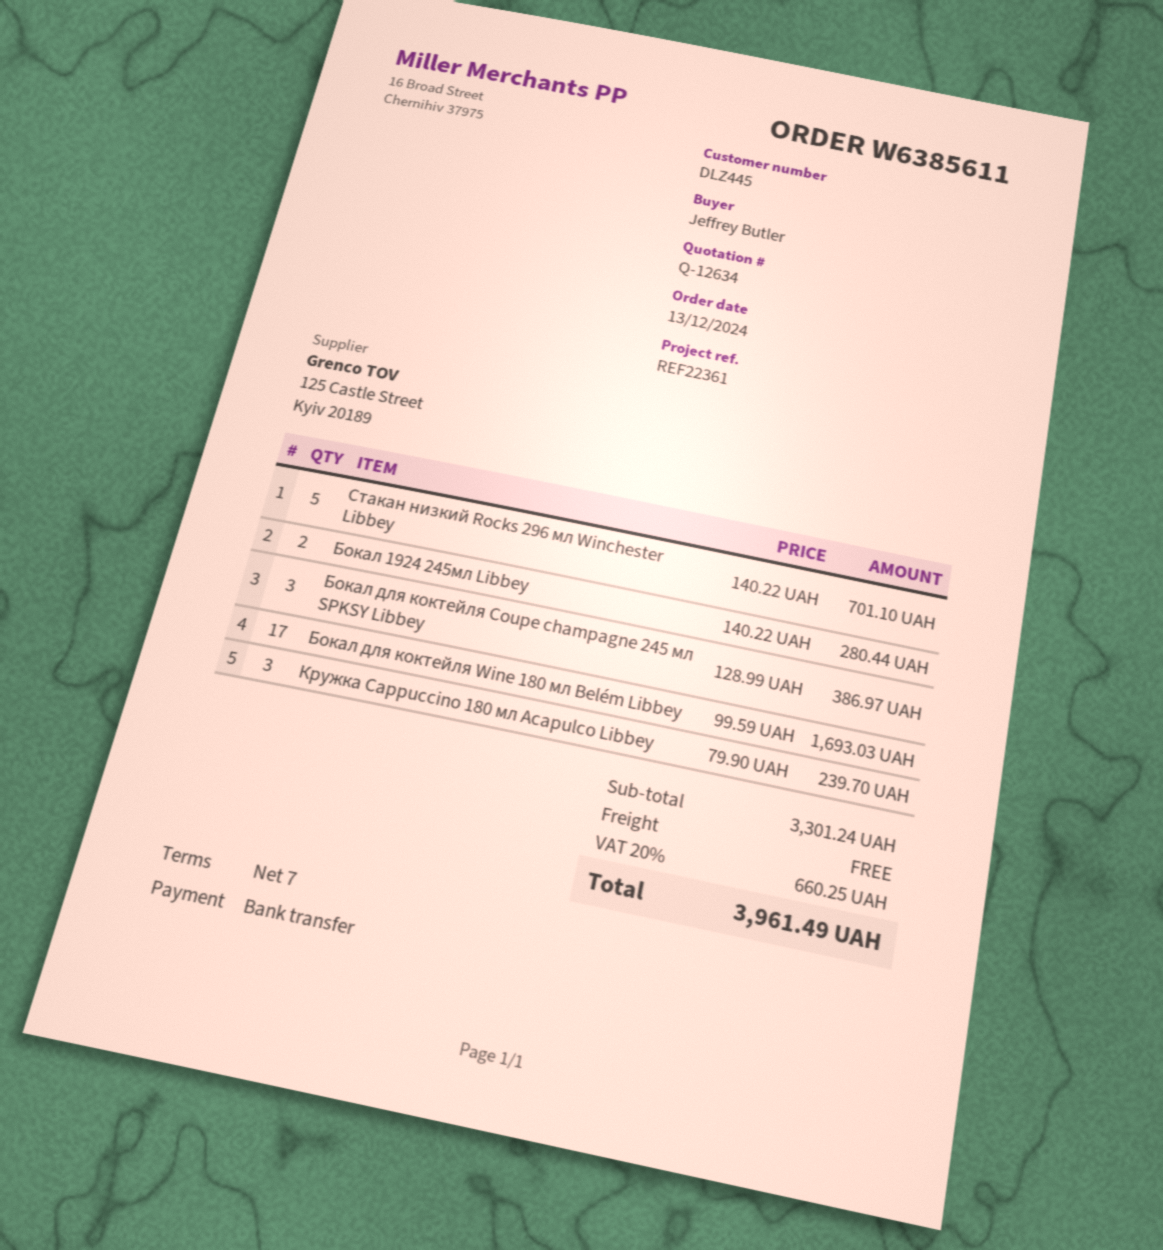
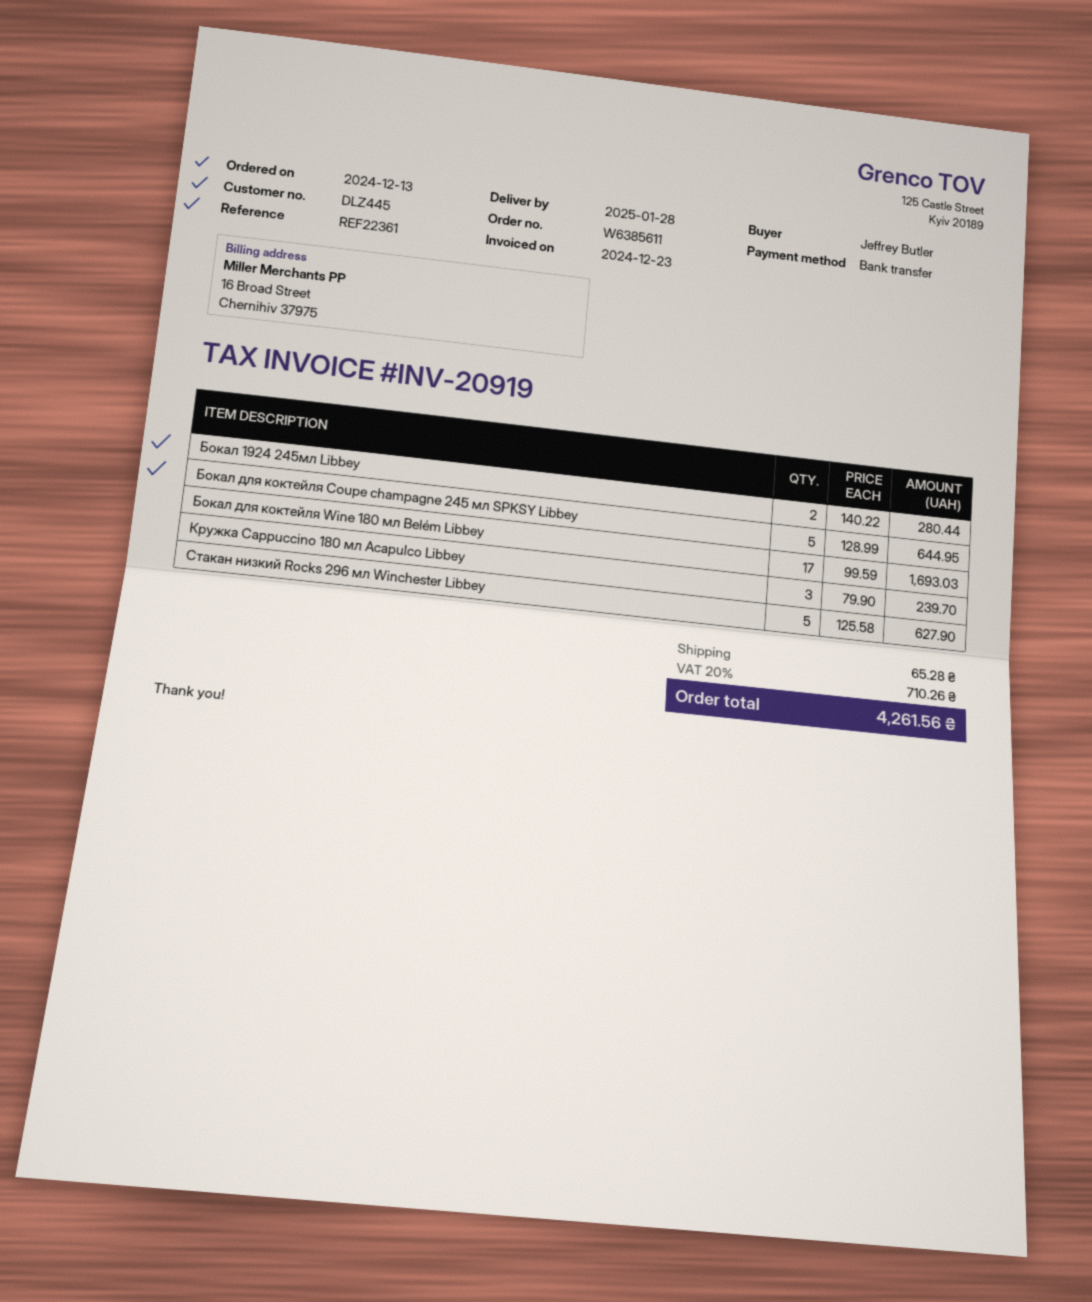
Стакан низкий Rocks 296 мл Winchester Libbey: 5 x 140.22 = 701.10 -> 5 x 125.58 = 627.90
Бокал для коктейля Coupe champagne 245 мл SPKSY Libbey: 3 x 128.99 = 386.97 -> 5 x 128.99 = 644.95
shipping: 0.00 -> 65.28
tax: 20% = 660.25 -> 20% = 710.26
total: 3961.49 -> 4261.56

